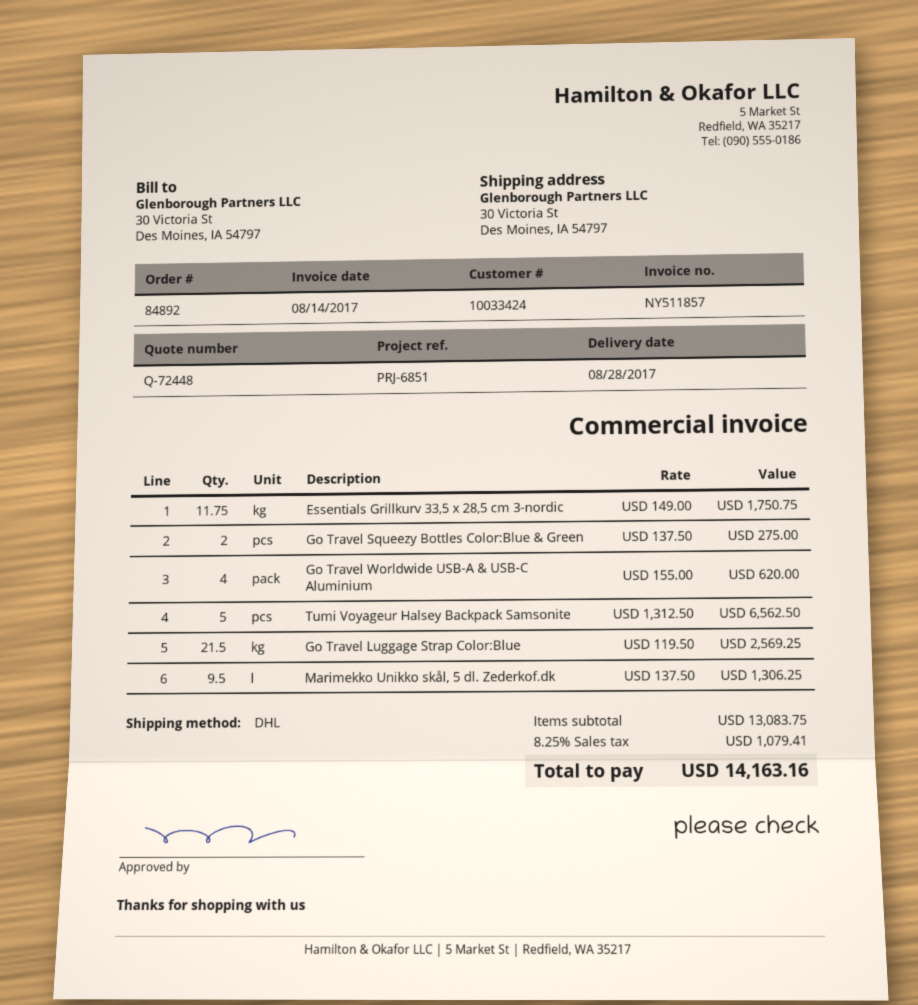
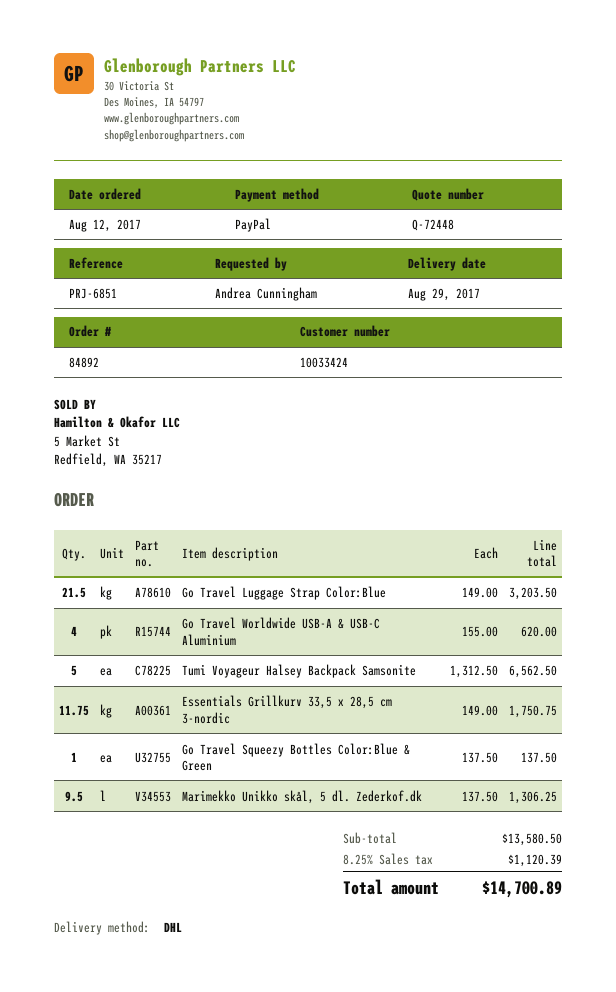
delivery date: 2017-08-28 -> 2017-08-29
Go Travel Squeezy Bottles Color:Blue & Green: 2 x 137.50 = 275.00 -> 1 x 137.50 = 137.50
Go Travel Luggage Strap Color:Blue: 21.5 x 119.50 = 2569.25 -> 21.5 x 149.00 = 3203.50
subtotal: 13083.75 -> 13580.50
tax: 8.25% = 1079.41 -> 8.25% = 1120.39
total: 14163.16 -> 14700.89

